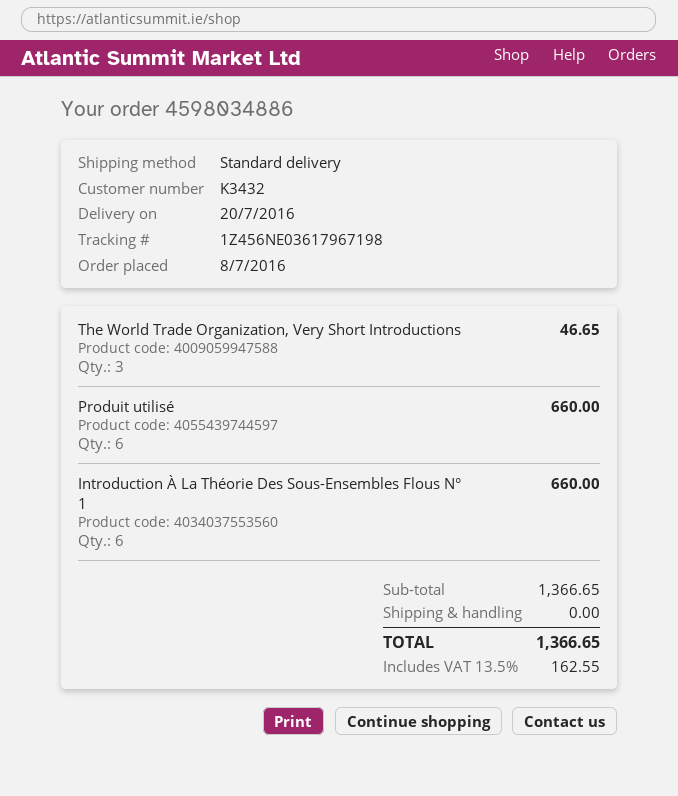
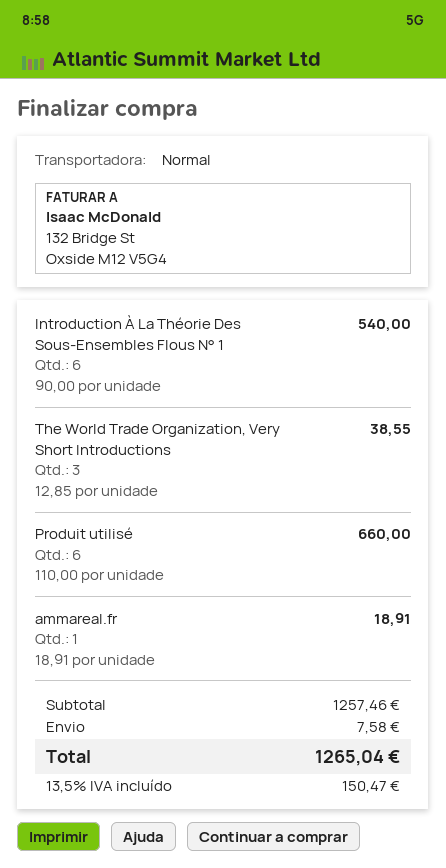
The World Trade Organization, Very Short Introductions: 3 for 46.65 -> 3 for 38.55
Introduction À La Théorie Des Sous-Ensembles Flous N° 1: 6 for 660.00 -> 6 for 540.00
ammareal.fr: none -> 1 for 18.91
subtotal: 1366.65 -> 1257.46
shipping: 0.00 -> 7.58
tax: 13.5% = 162.55 -> 13.5% = 150.47
total: 1366.65 -> 1265.04

